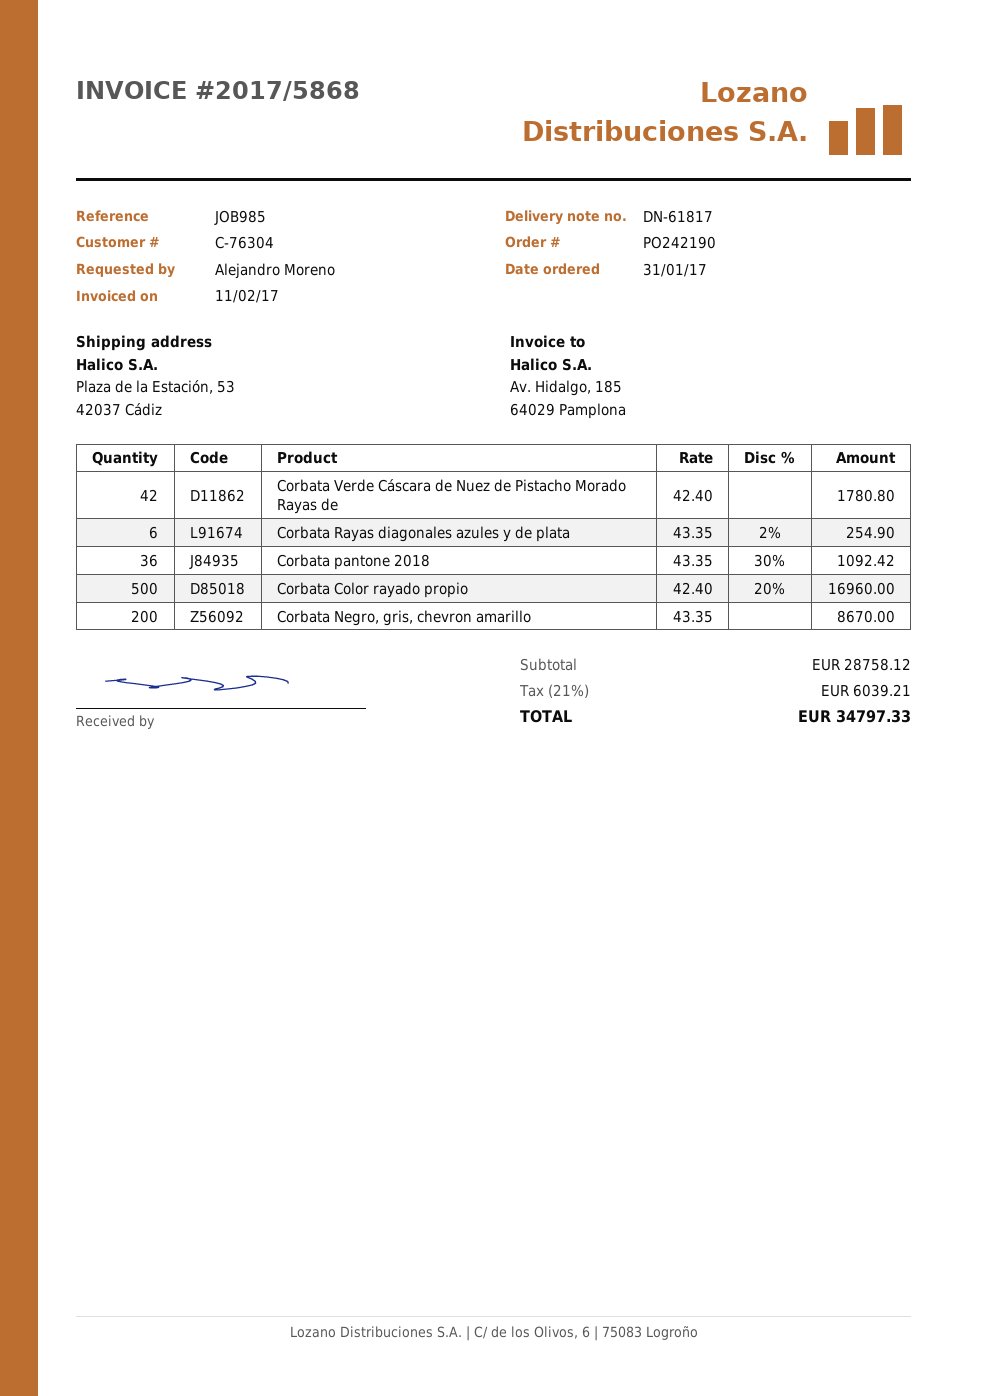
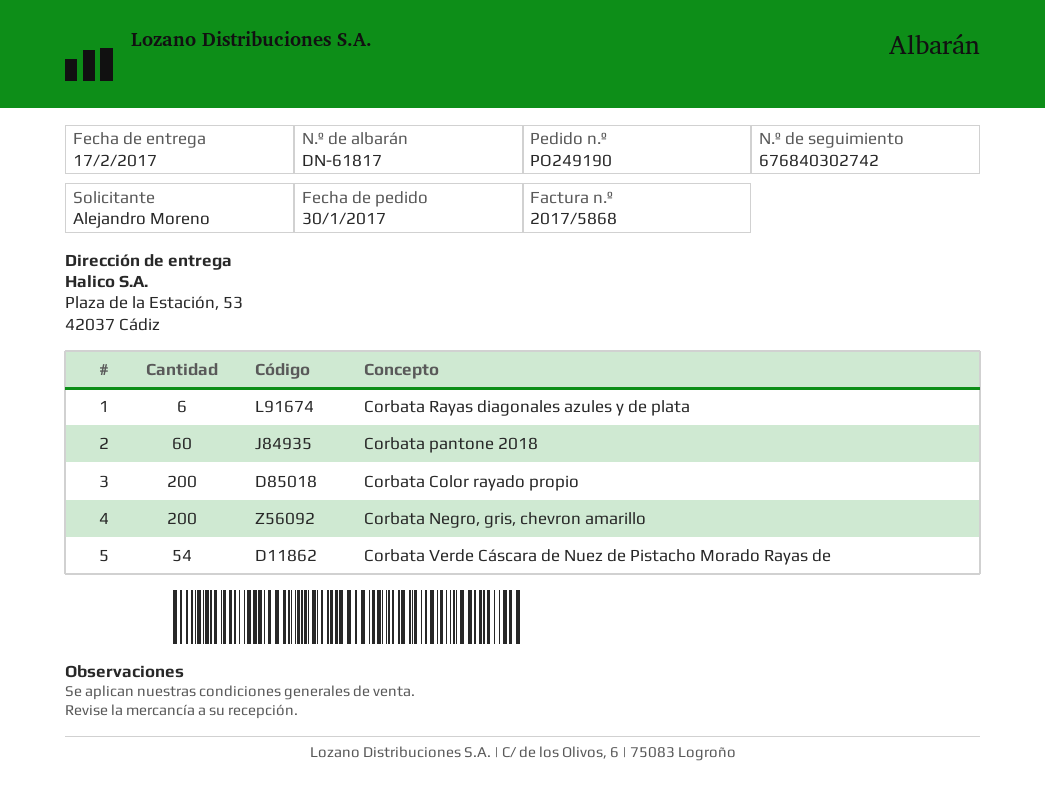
order number: PO242190 -> PO249190
order date: 2017-01-31 -> 2017-01-30
Corbata Verde Cáscara de Nuez de Pistacho Morado Rayas de: 42 -> 54
Corbata pantone 2018: 36 -> 60
Corbata Color rayado propio: 500 -> 200

